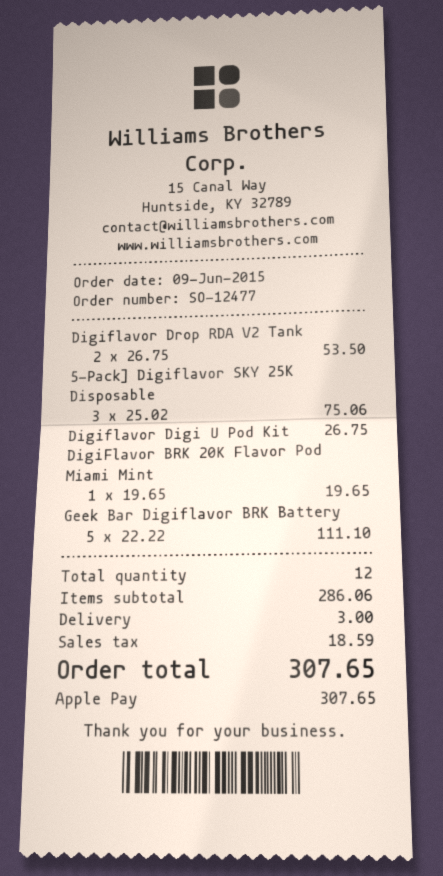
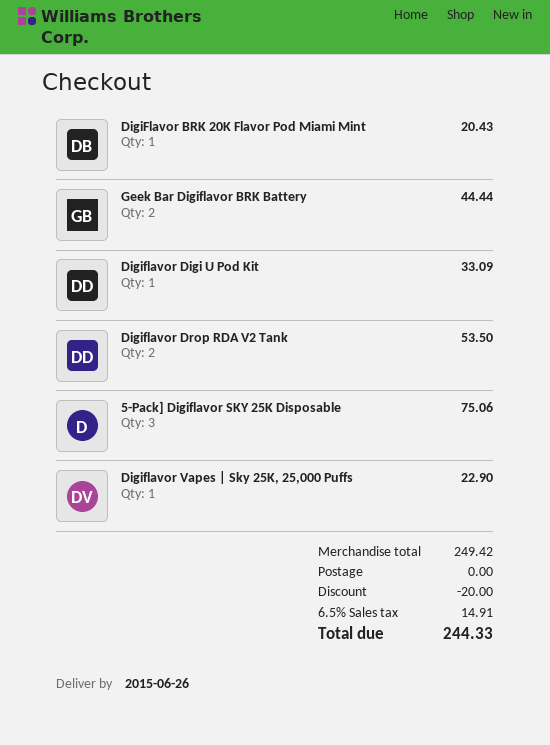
Digiflavor Digi U Pod Kit: 1 for 26.75 -> 1 for 33.09
DigiFlavor BRK 20K Flavor Pod Miami Mint: 1 for 19.65 -> 1 for 20.43
Geek Bar Digiflavor BRK Battery: 5 for 111.10 -> 2 for 44.44
Digiflavor Vapes | Sky 25K, 25,000 Puffs: none -> 1 for 22.90
subtotal: 286.06 -> 249.42
discount: none -> 20.00
shipping: 3.00 -> 0.00
tax: 18.59 -> 14.91
total: 307.65 -> 244.33

